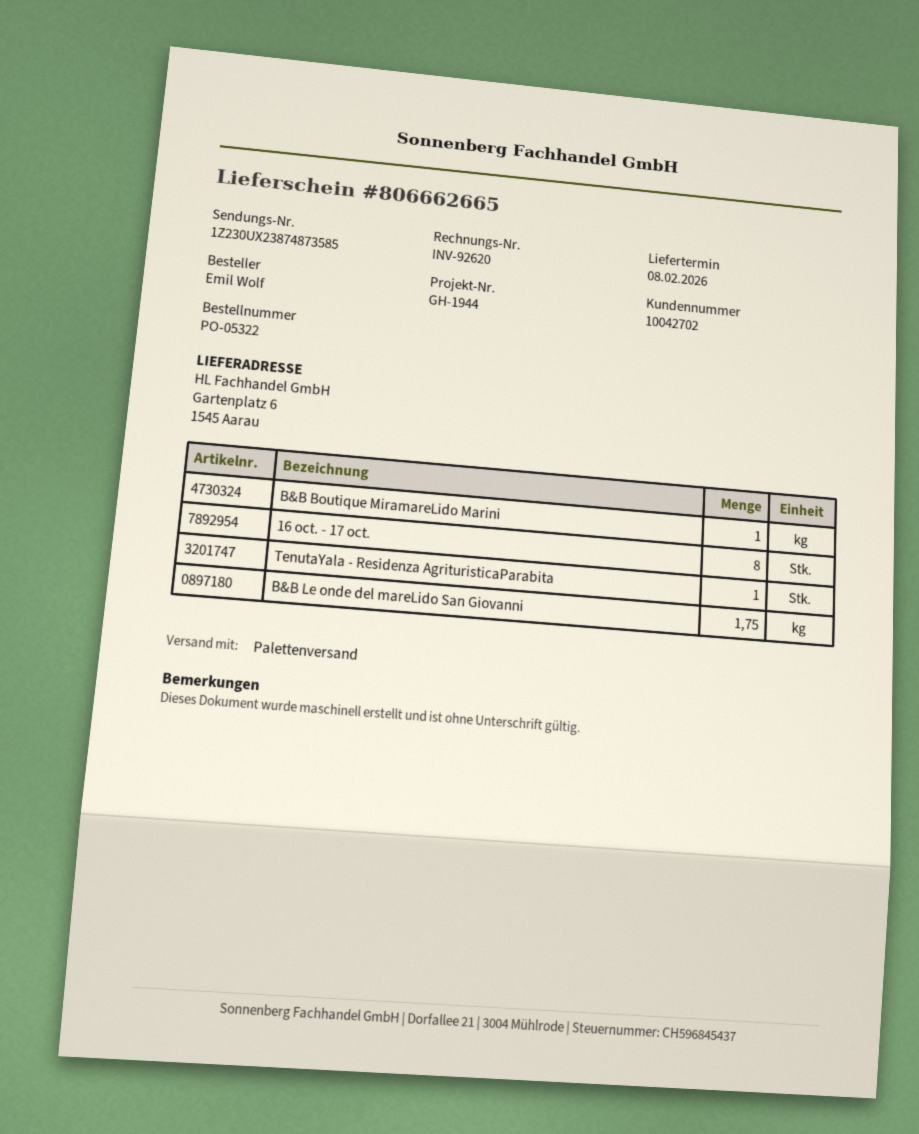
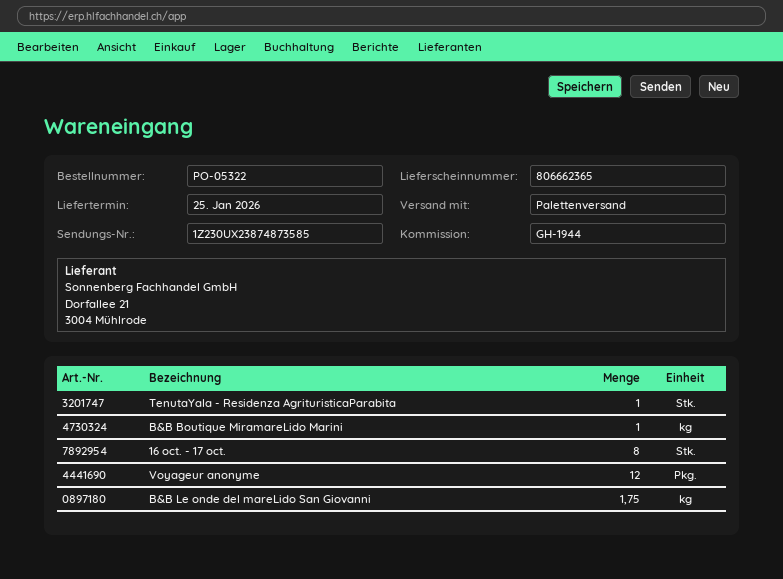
delivery note number: 806662665 -> 806662365
delivery date: 2026-02-08 -> 2026-01-25
Voyageur anonyme: none -> 12

